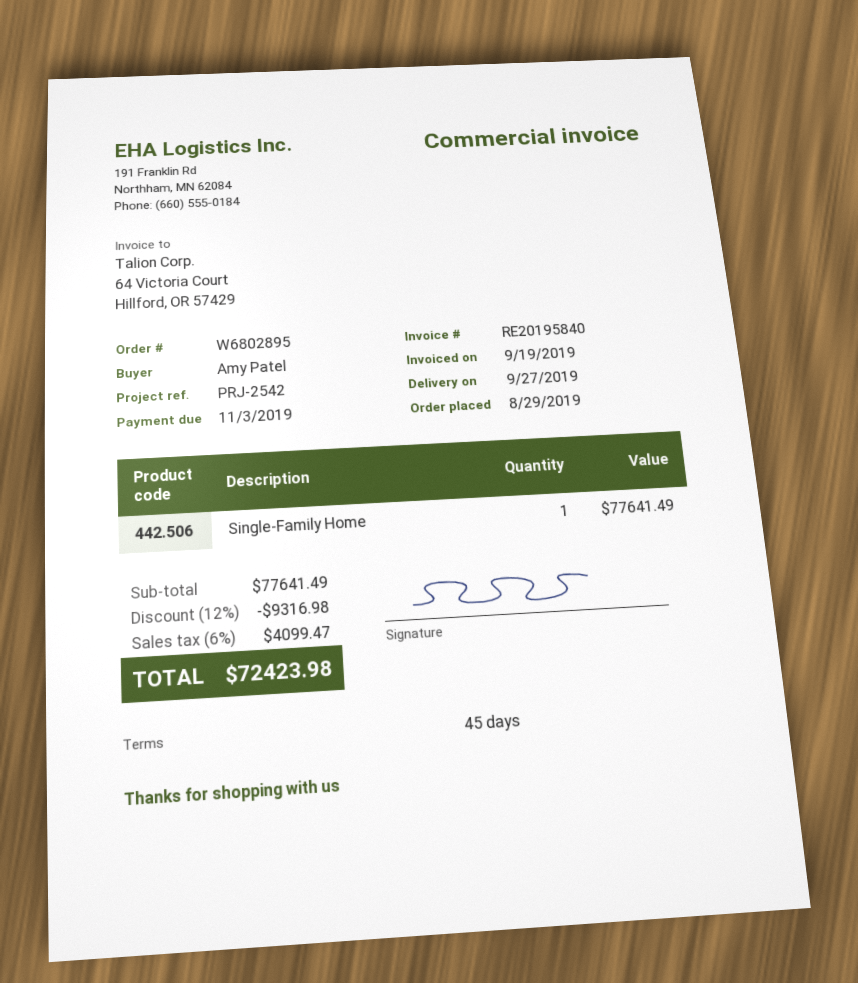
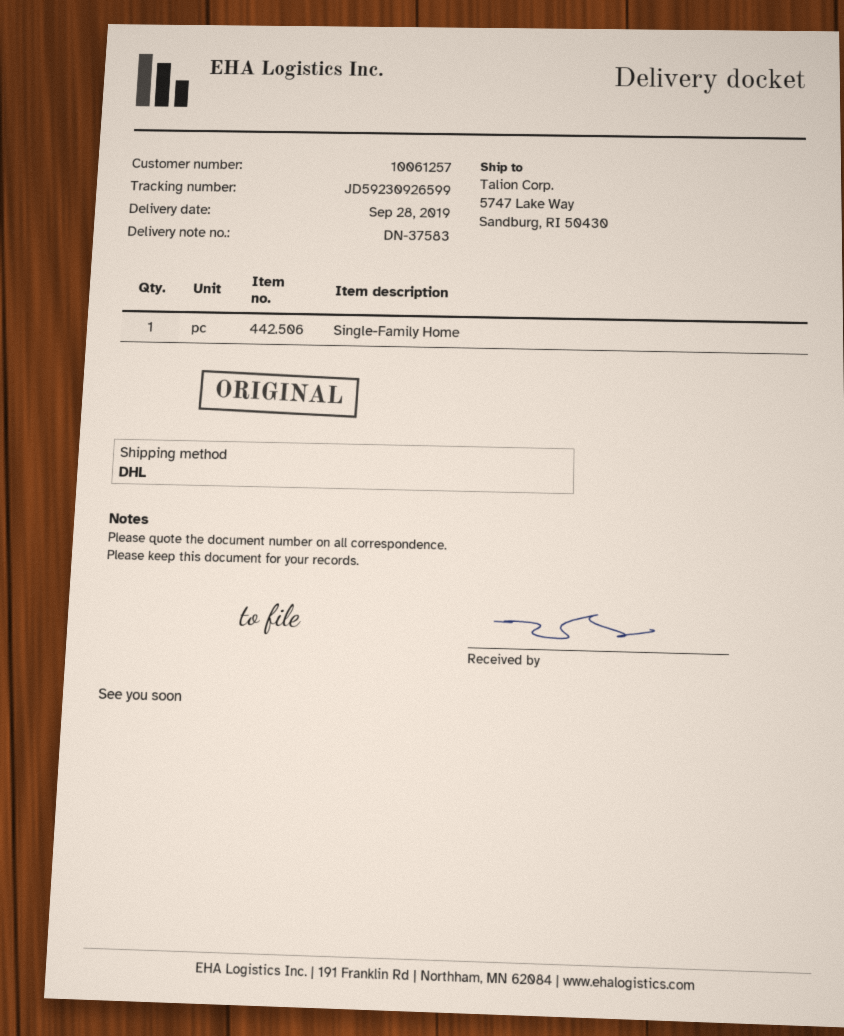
delivery date: 2019-09-27 -> 2019-09-28

